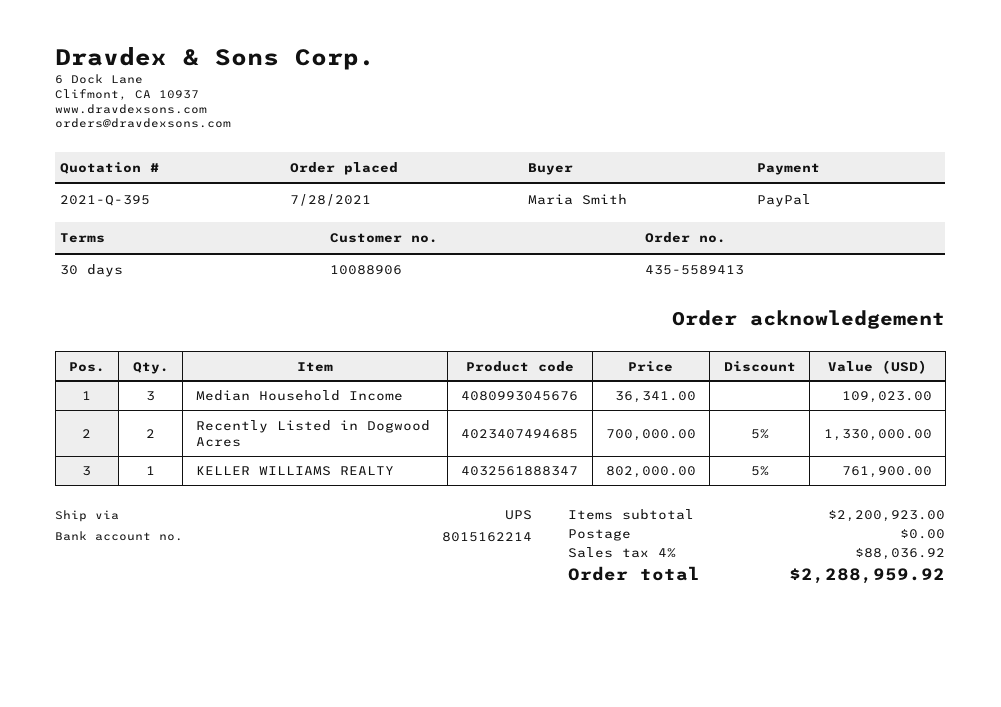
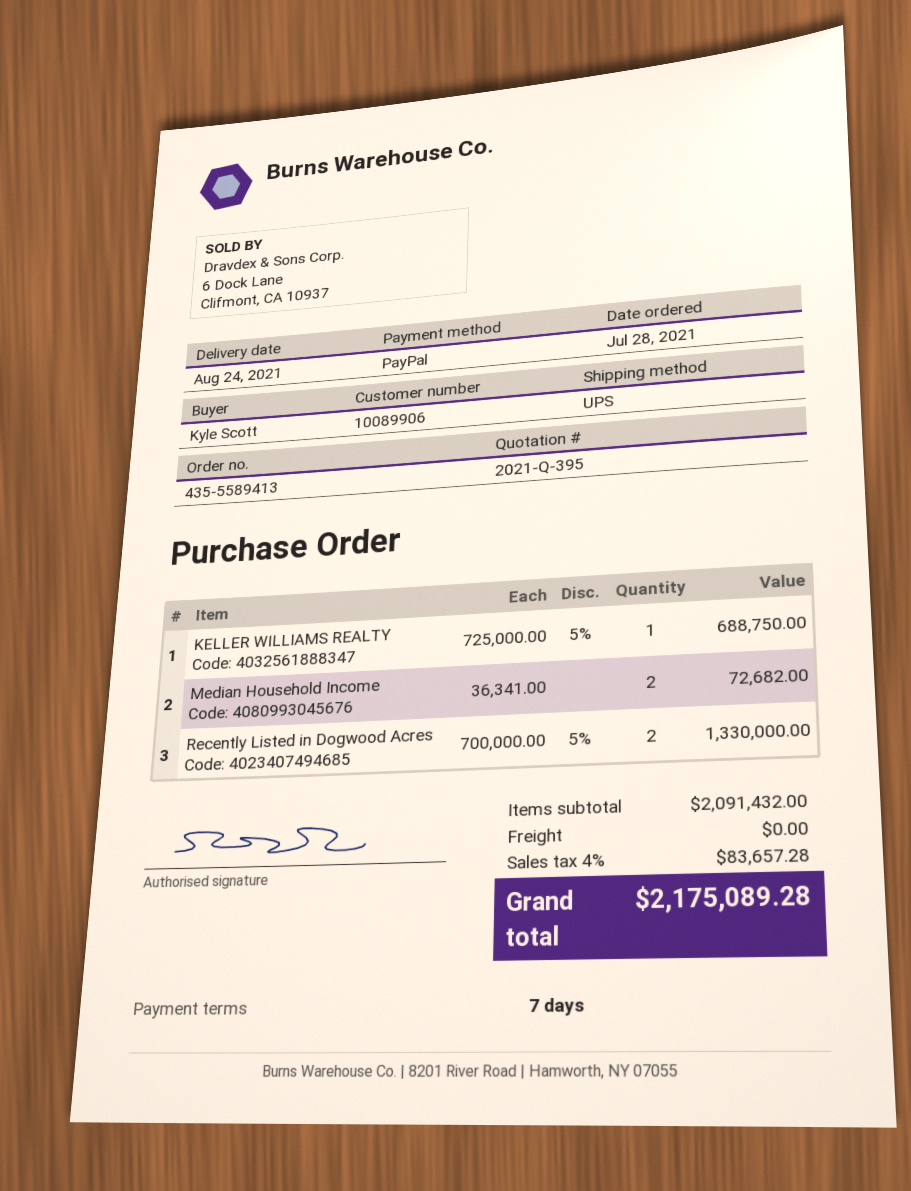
payment terms: 30 days -> 7 days
customer number: 10088906 -> 10089906
ordered by: Maria Smith -> Kyle Scott
Median Household Income: 3 x 36341.00 = 109023.00 -> 2 x 36341.00 = 72682.00
KELLER WILLIAMS REALTY: 1 x 802000.00 - 5% = 761900.00 -> 1 x 725000.00 - 5% = 688750.00
subtotal: 2200923.00 -> 2091432.00
tax: 4% = 88036.92 -> 4% = 83657.28
total: 2288959.92 -> 2175089.28

